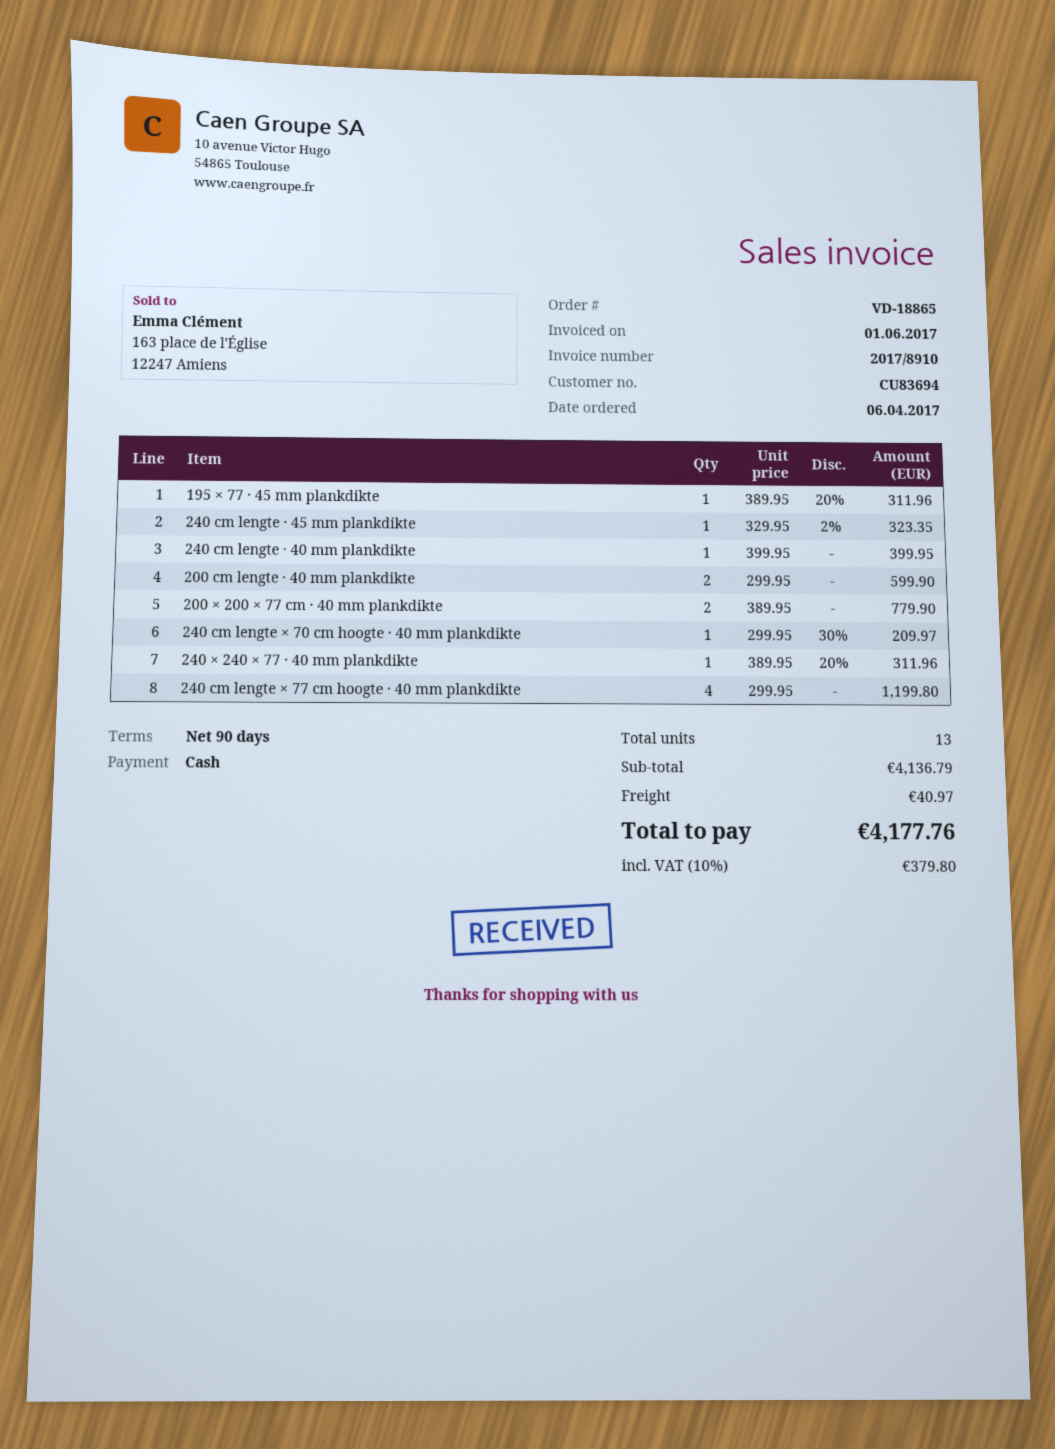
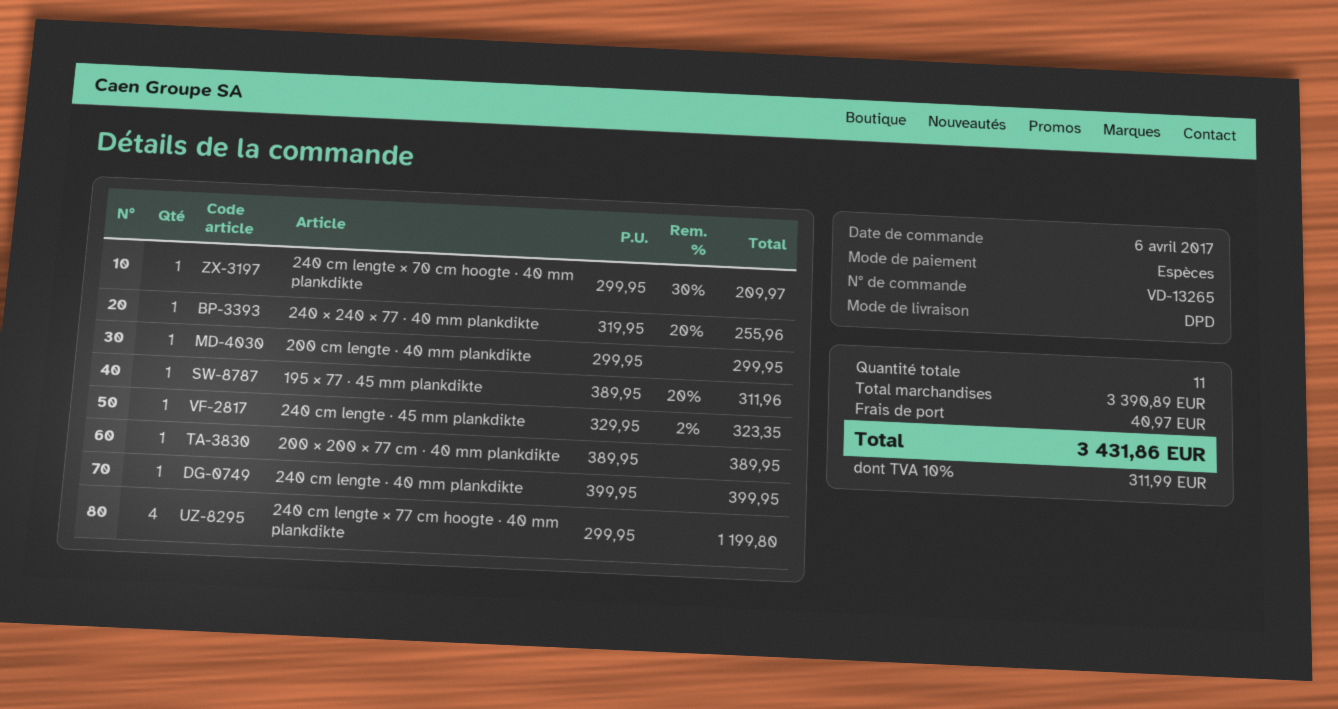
order number: VD-18865 -> VD-13265
200 cm lengte · 40 mm plankdikte: 2 x 299.95 = 599.90 -> 1 x 299.95 = 299.95
200 × 200 × 77 cm · 40 mm plankdikte: 2 x 389.95 = 779.90 -> 1 x 389.95 = 389.95
240 × 240 × 77 · 40 mm plankdikte: 1 x 389.95 - 20% = 311.96 -> 1 x 319.95 - 20% = 255.96
total quantity: 13 -> 11
subtotal: 4136.79 -> 3390.89
tax: 10% = 379.80 -> 10% = 311.99
total: 4177.76 -> 3431.86

